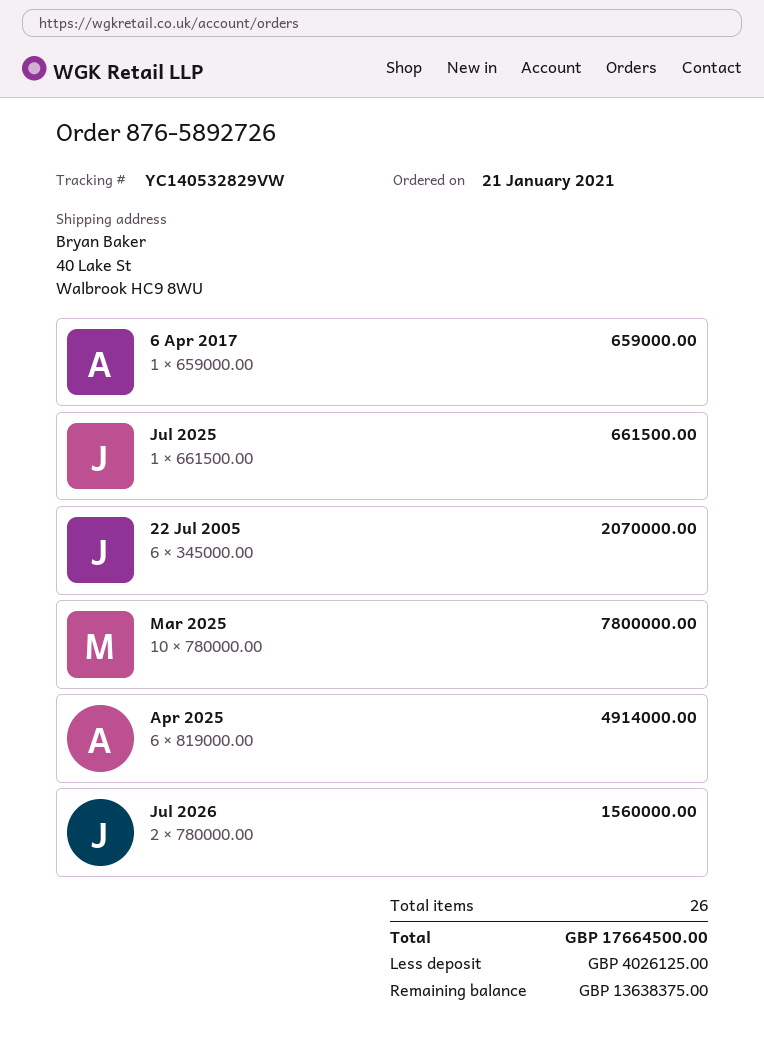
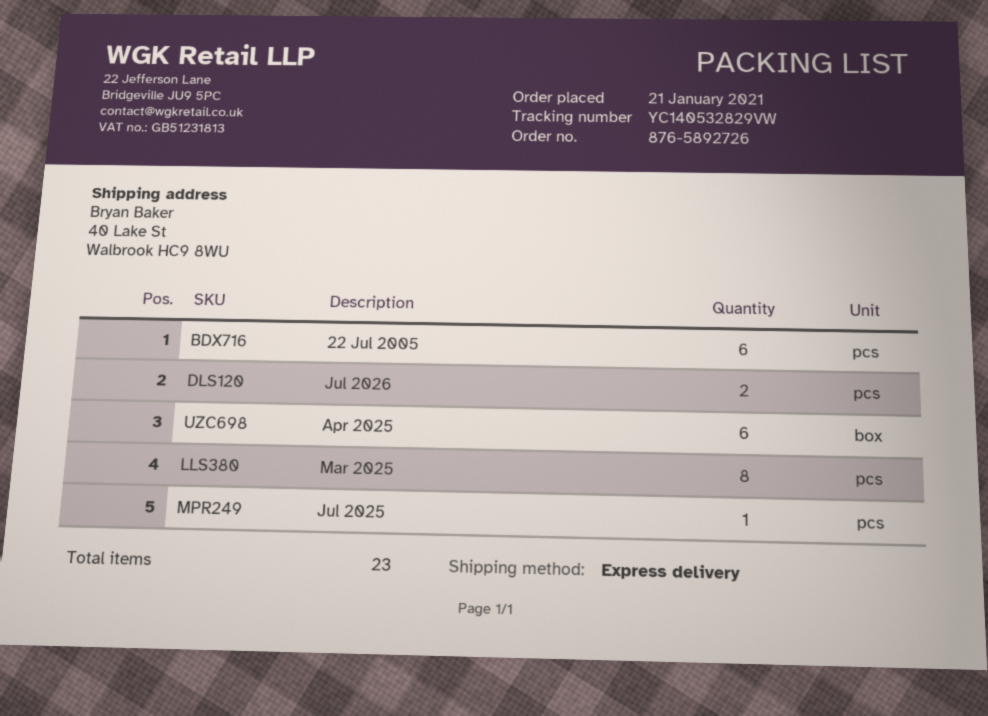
6 Apr 2017: 1 -> none
Mar 2025: 10 -> 8
total quantity: 26 -> 23

